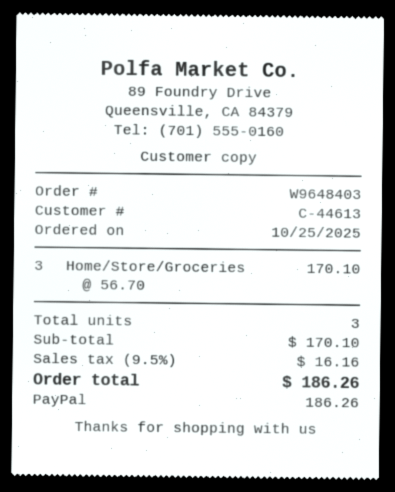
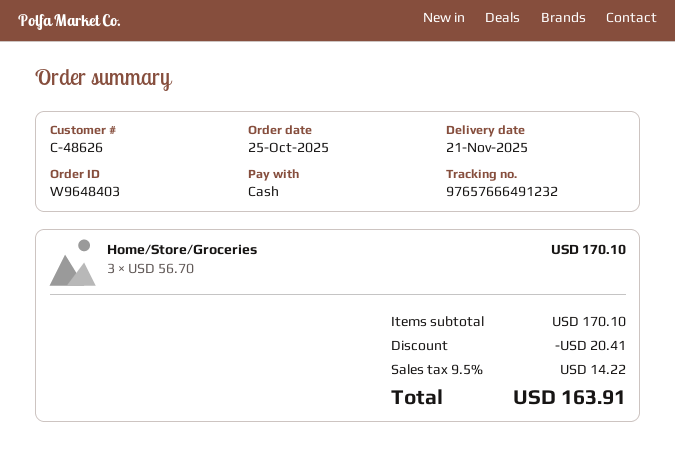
customer number: C-44613 -> C-48626
payment method: PayPal -> cash
discount: none -> 20.41
tax: 9.5% = 16.16 -> 9.5% = 14.22
total: 186.26 -> 163.91

